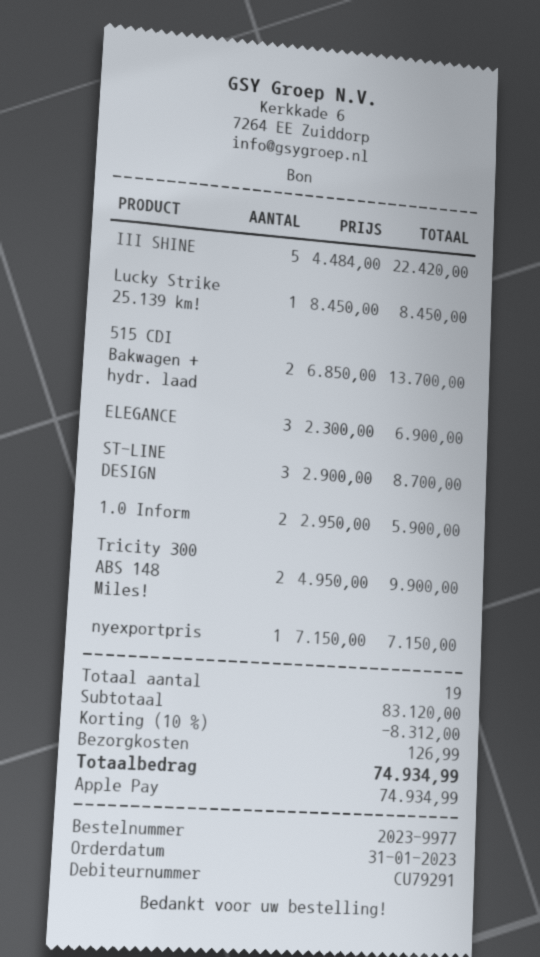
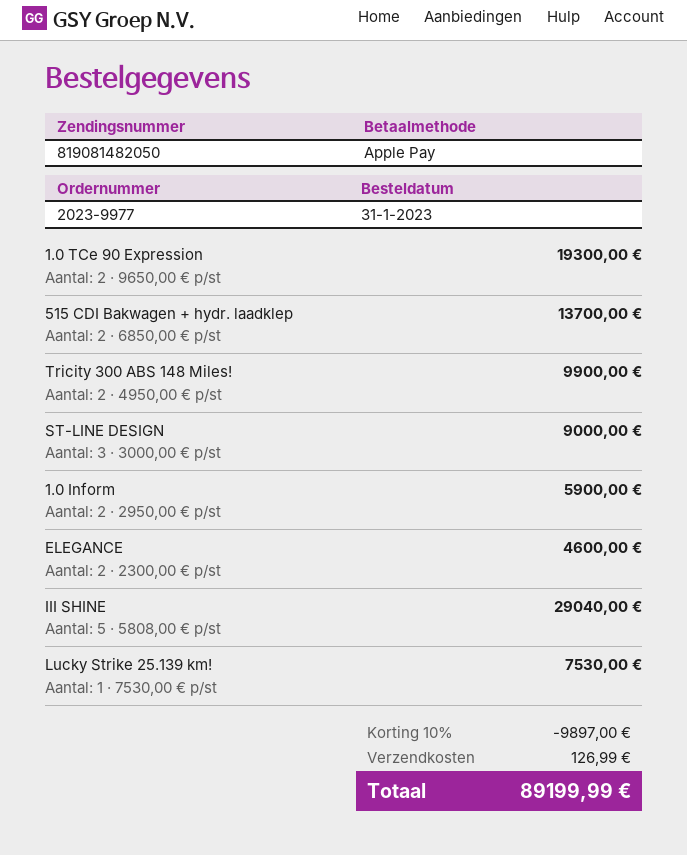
III SHINE: 5 x 4484.00 = 22420.00 -> 5 x 5808.00 = 29040.00
Lucky Strike 25.139 km!: 1 x 8450.00 = 8450.00 -> 1 x 7530.00 = 7530.00
ELEGANCE: 3 x 2300.00 = 6900.00 -> 2 x 2300.00 = 4600.00
ST-LINE DESIGN: 3 x 2900.00 = 8700.00 -> 3 x 3000.00 = 9000.00
nyexportpris: 1 x 7150.00 = 7150.00 -> none
1.0 TCe 90 Expression: none -> 2 x 9650.00 = 19300.00
discount: 10% = 8312.00 -> 10% = 9897.00
total: 74934.99 -> 89199.99

